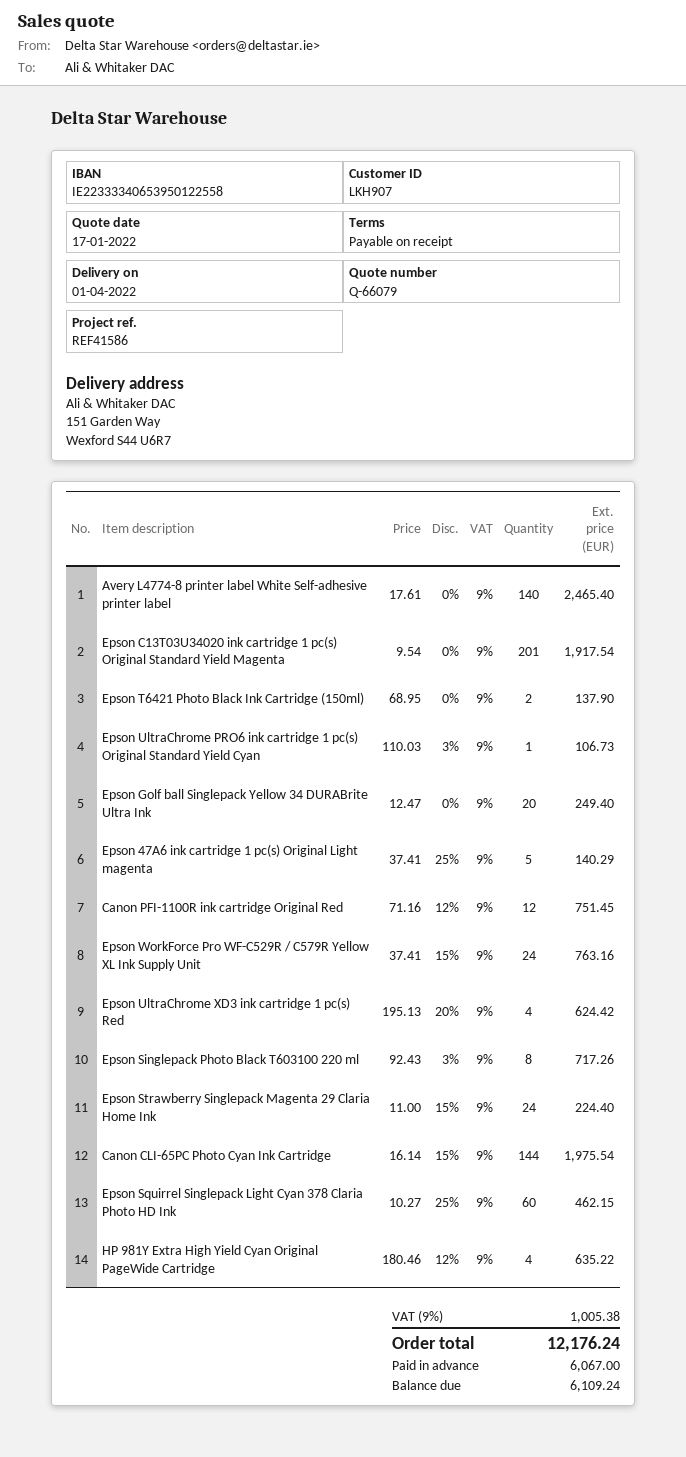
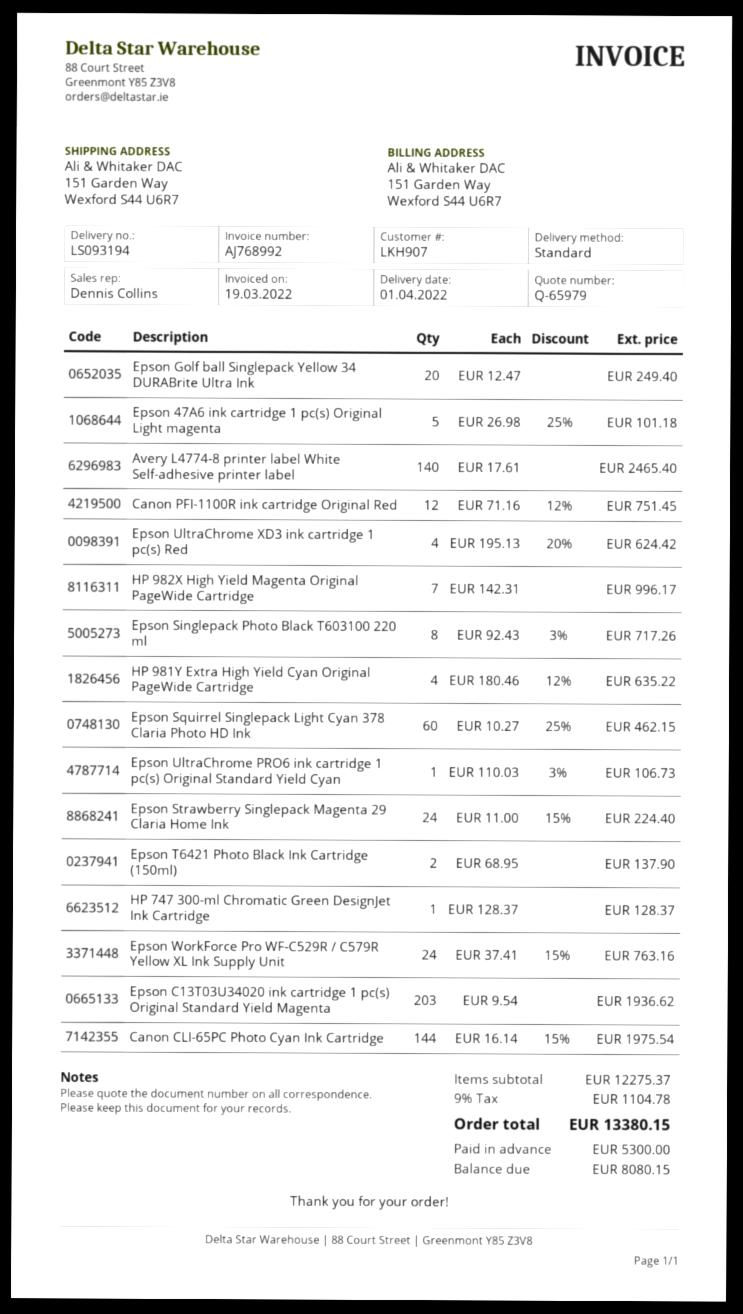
quote number: Q-66079 -> Q-65979
Epson C13T03U34020 ink cartridge 1 pc(s) Original Standard Yield Magenta: 201 x 9.54 = 1917.54 -> 203 x 9.54 = 1936.62
Epson 47A6 ink cartridge 1 pc(s) Original Light magenta: 5 x 37.41 - 25% = 140.29 -> 5 x 26.98 - 25% = 101.18
HP 982X High Yield Magenta Original PageWide Cartridge: none -> 7 x 142.31 = 996.17
HP 747 300-ml Chromatic Green DesignJet Ink Cartridge: none -> 1 x 128.37 = 128.37
tax: 9% = 1005.38 -> 9% = 1104.78
total: 12176.24 -> 13380.15
deposit: 6067.00 -> 5300.00
balance: 6109.24 -> 8080.15

